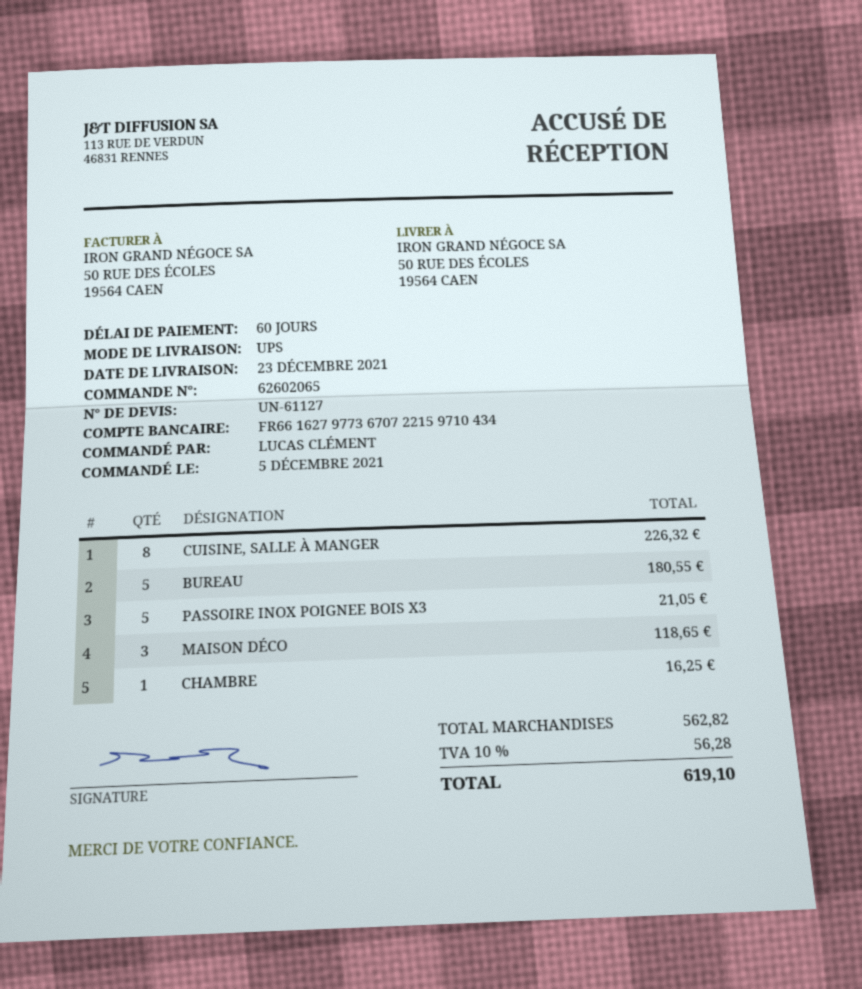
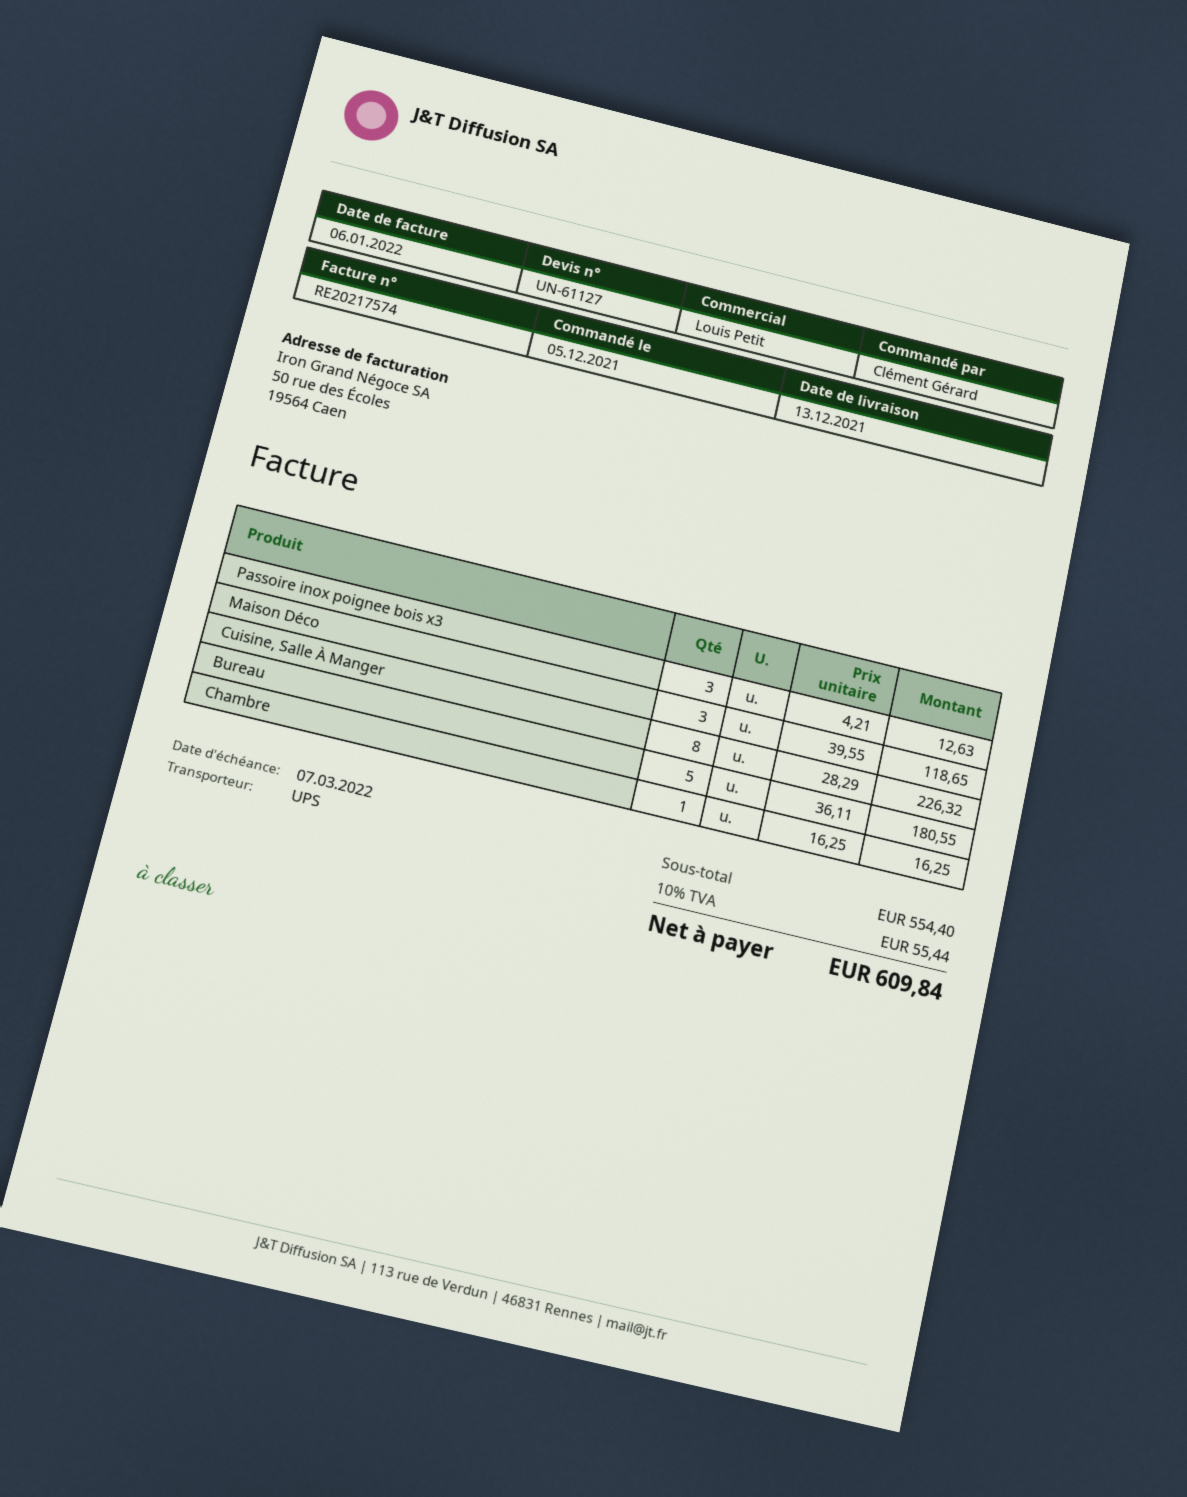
delivery date: 2021-12-23 -> 2021-12-13
ordered by: LUCAS CLÉMENT -> Clément Gérard
PASSOIRE INOX POIGNEE BOIS X3: 5 for 21.05 -> 3 for 12.63
subtotal: 562.82 -> 554.40
tax: 10% = 56.28 -> 10% = 55.44
total: 619.10 -> 609.84

